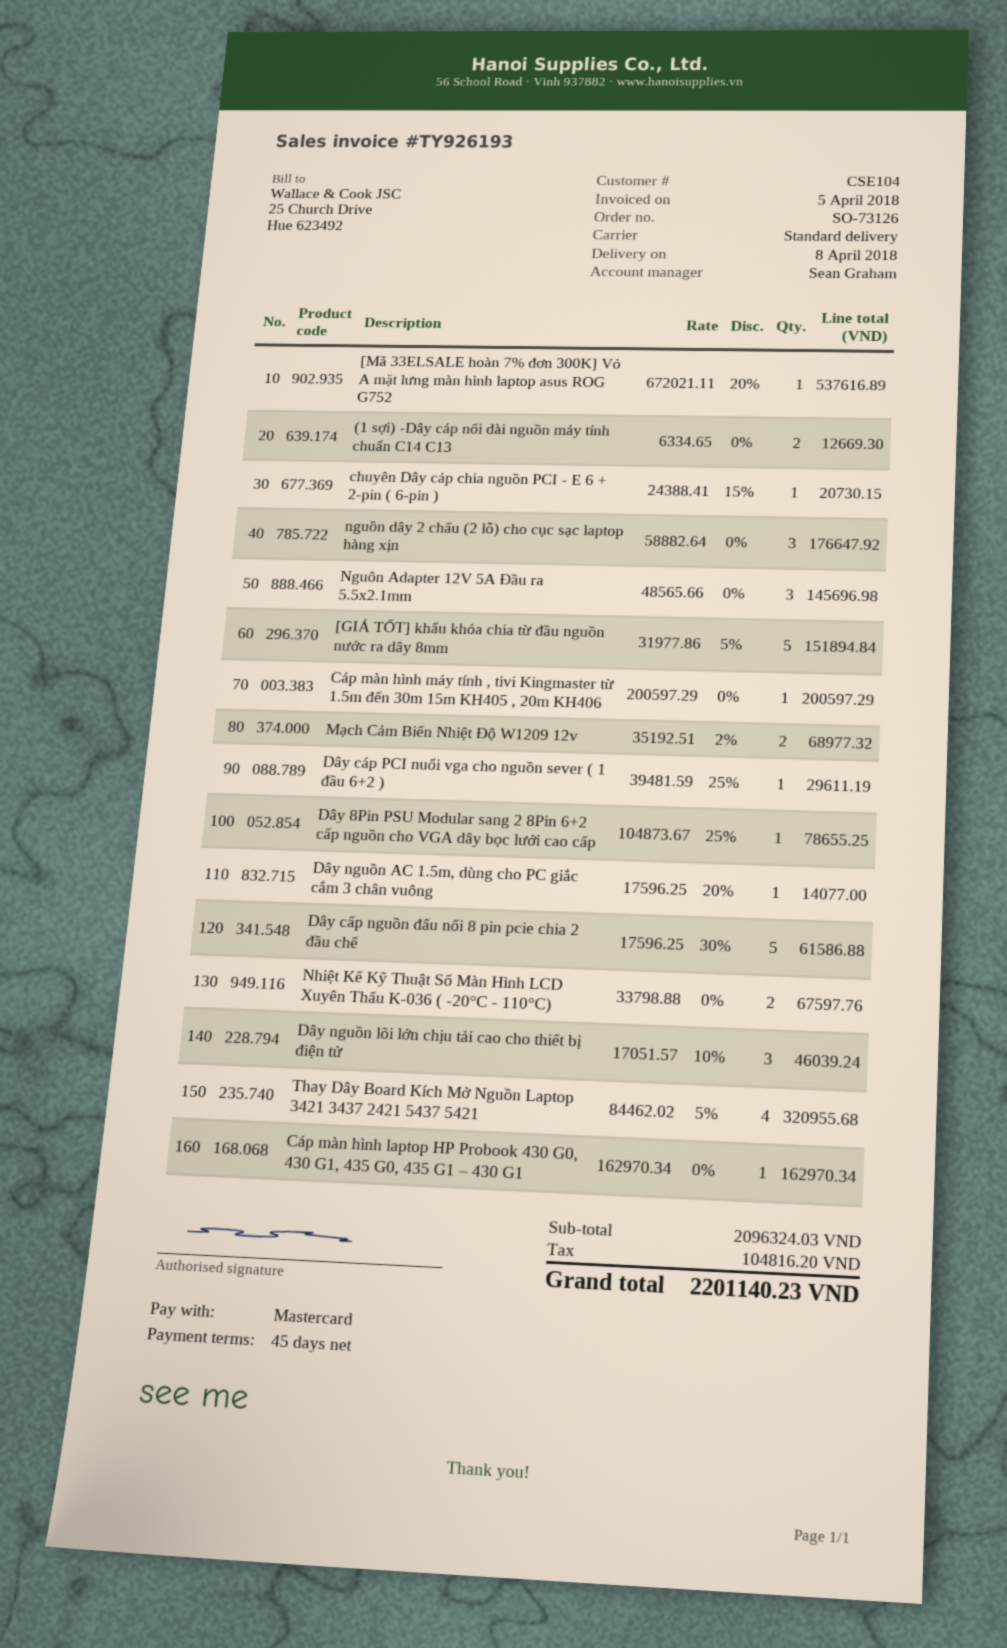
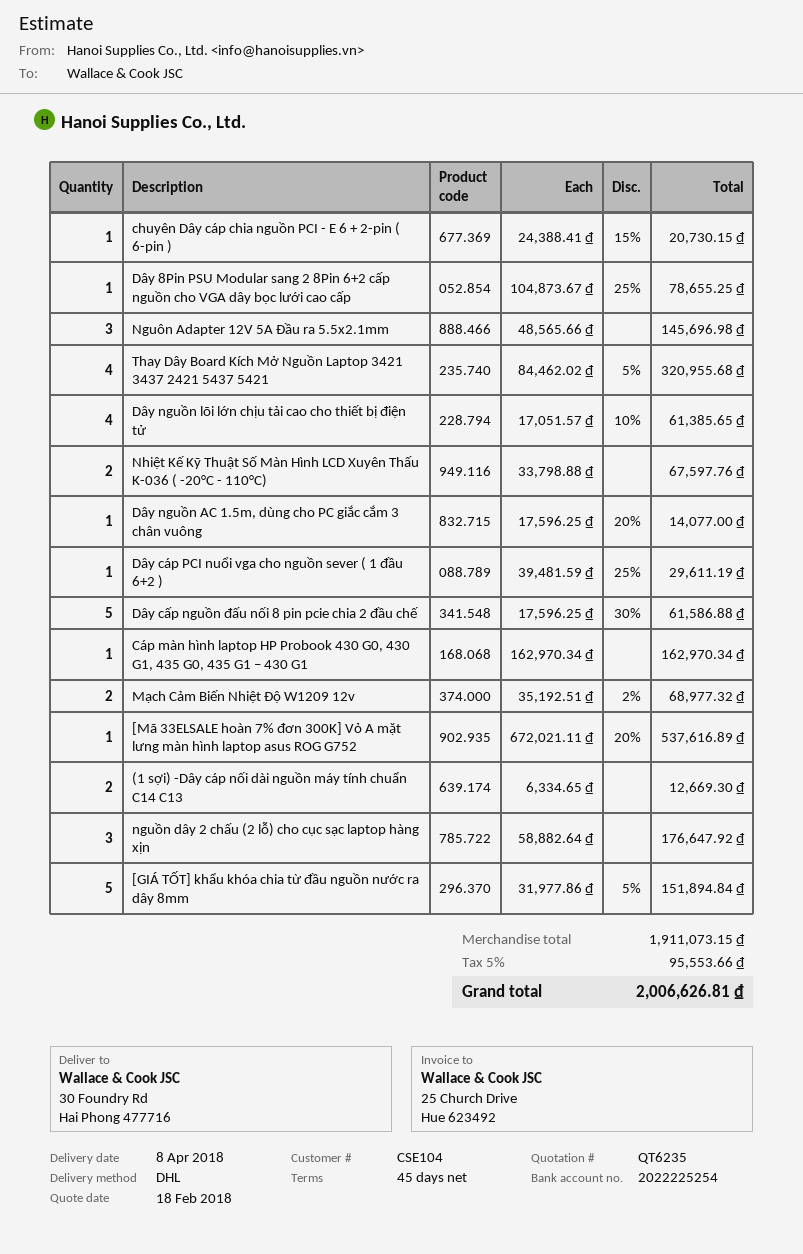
shipping method: standard -> DHL
Cáp màn hình máy tính , tivi Kingmaster từ 1.5m đến 30m 15m KH405 , 20m KH406: 1 x 200597.29 = 200597.29 -> none
Dây nguồn lõi lớn chịu tải cao cho thiết bị điện tử: 3 x 17051.57 - 10% = 46039.24 -> 4 x 17051.57 - 10% = 61385.65
subtotal: 2096324.03 -> 1911073.15
tax: 104816.20 -> 95553.66
total: 2201140.23 -> 2006626.81

